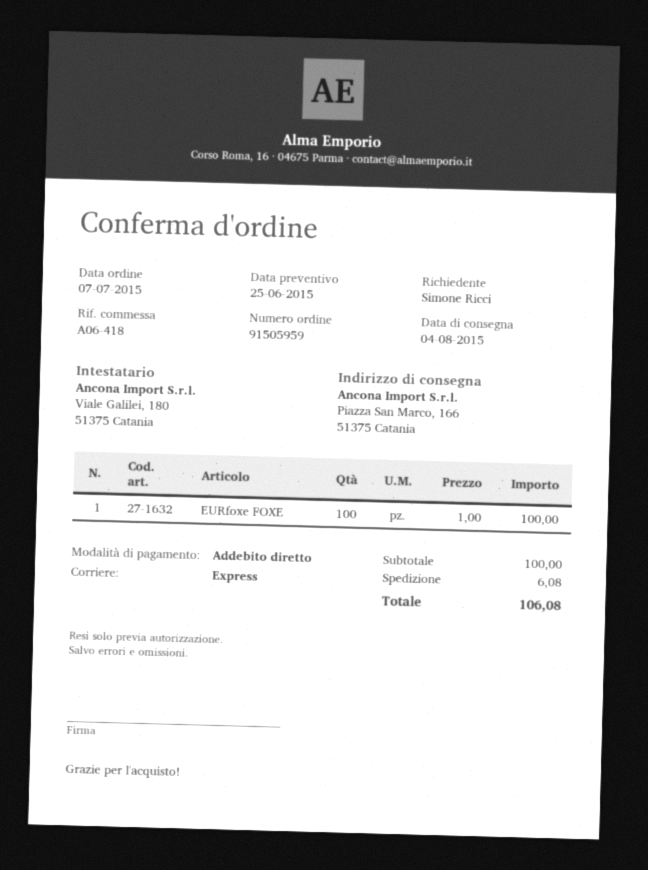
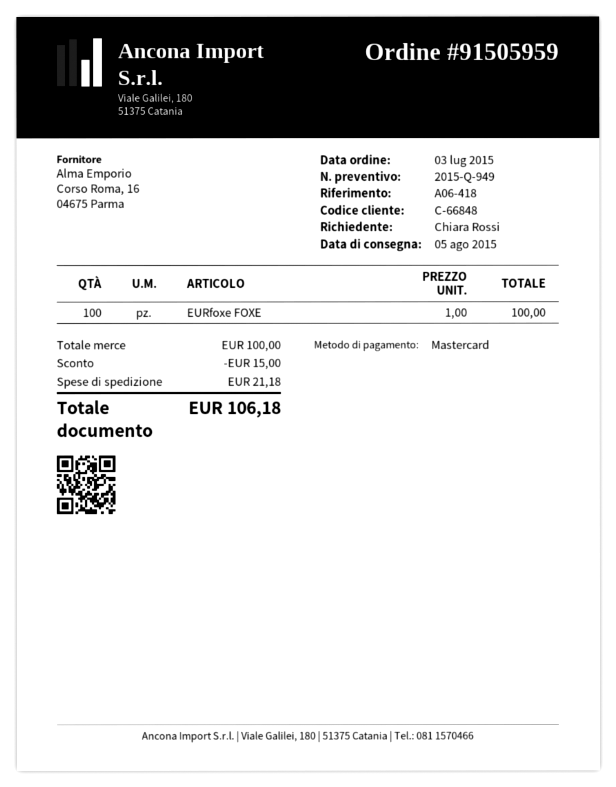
order date: 2015-07-07 -> 2015-07-03
delivery date: 2015-08-04 -> 2015-08-05
ordered by: Simone Ricci -> Chiara Rossi
payment method: direct debit -> Mastercard
discount: none -> 15.00
shipping: 6.08 -> 21.18
total: 106.08 -> 106.18

